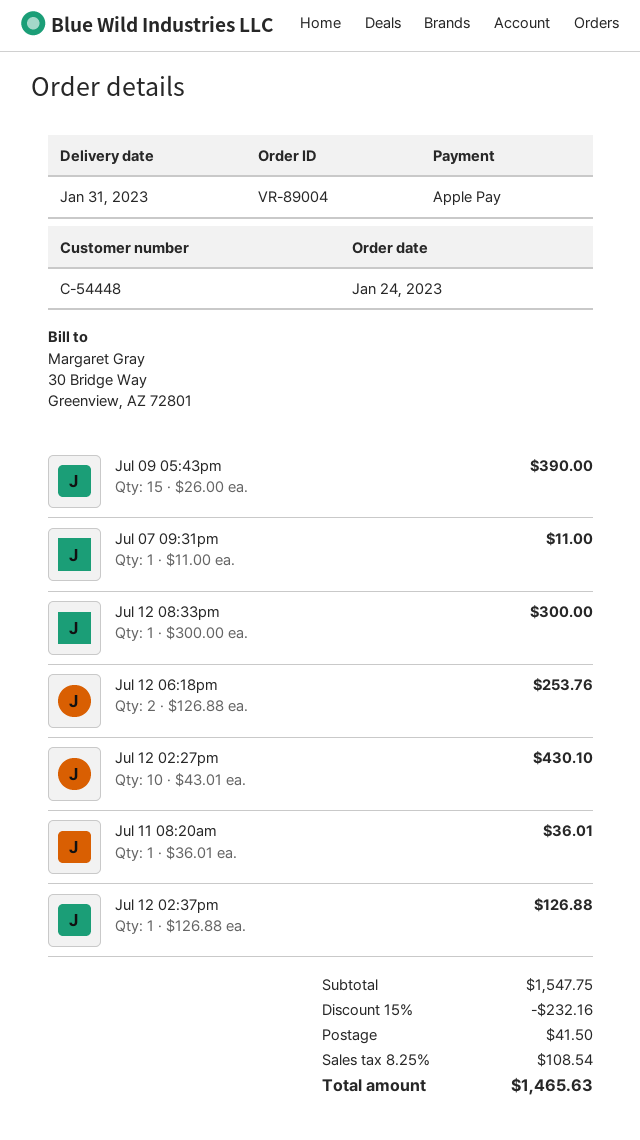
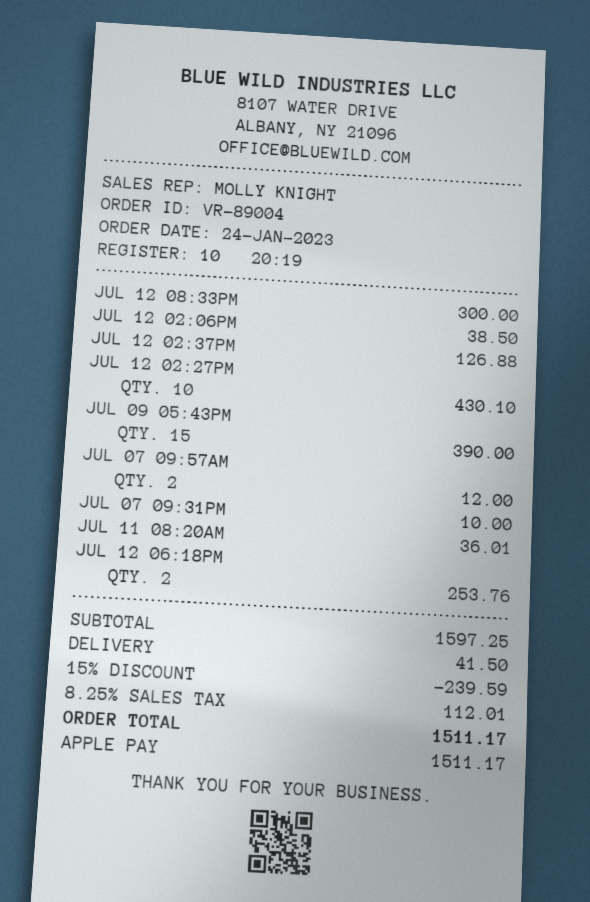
Jul 07 09:31pm: 1 for 11.00 -> 1 for 10.00
JUL 12 02:06PM: none -> 1 for 38.50
JUL 07 09:57AM: none -> 2 for 12.00
subtotal: 1547.75 -> 1597.25
discount: 15% = 232.16 -> 15% = 239.59
tax: 8.25% = 108.54 -> 8.25% = 112.01
total: 1465.63 -> 1511.17

